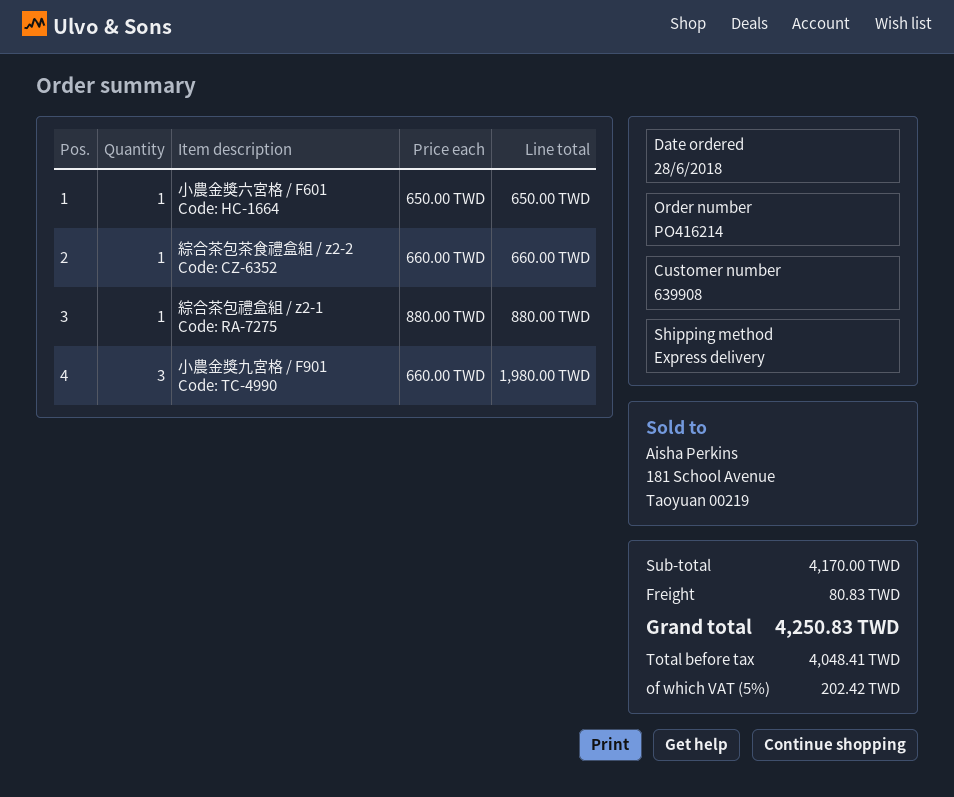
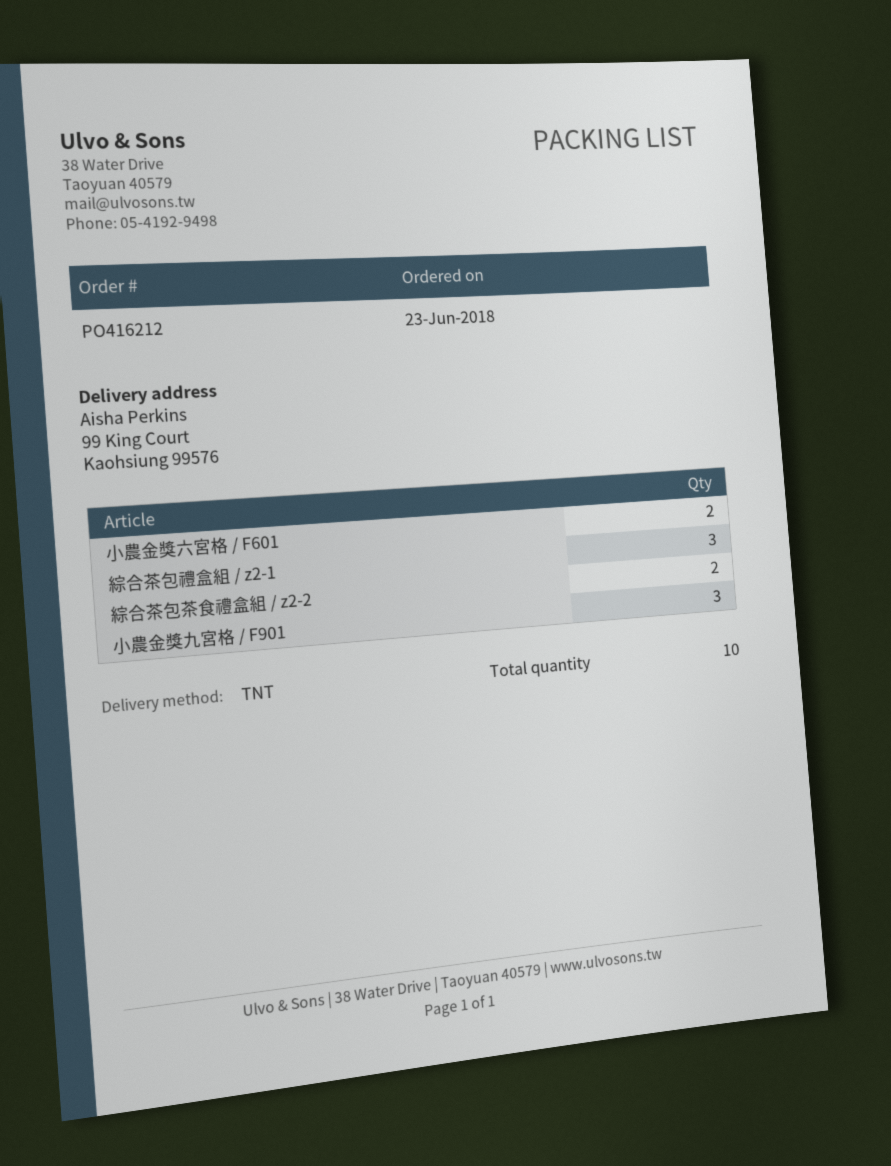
order number: PO416214 -> PO416212
order date: 2018-06-28 -> 2018-06-23
shipping method: express -> TNT
小農金獎六宮格 / F601: 1 -> 2
綜合茶包茶食禮盒組 / z2-2: 1 -> 2
綜合茶包禮盒組 / z2-1: 1 -> 3

